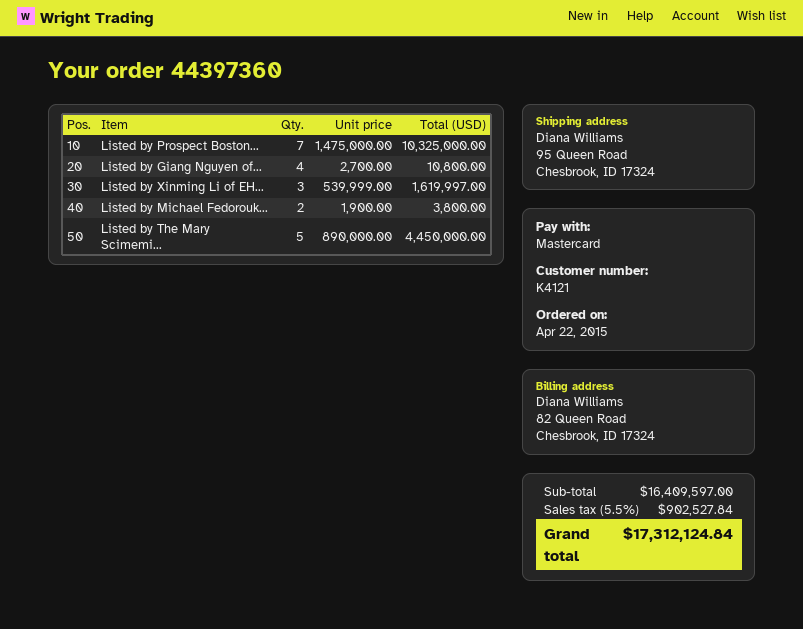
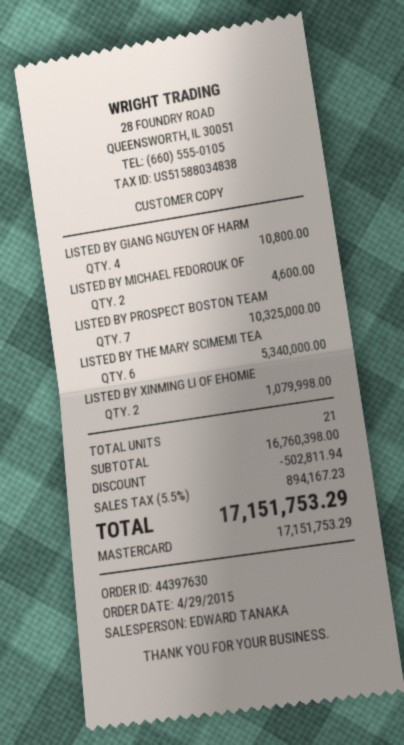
order number: 44397360 -> 44397630
order date: 2015-04-22 -> 2015-04-29
Listed by Xinming Li of EH...: 3 for 1619997.00 -> 2 for 1079998.00
Listed by Michael Fedorouk...: 2 for 3800.00 -> 2 for 4600.00
Listed by The Mary Scimemi...: 5 for 4450000.00 -> 6 for 5340000.00
subtotal: 16409597.00 -> 16760398.00
discount: none -> 502811.94
tax: 5.5% = 902527.84 -> 5.5% = 894167.23
total: 17312124.84 -> 17151753.29

